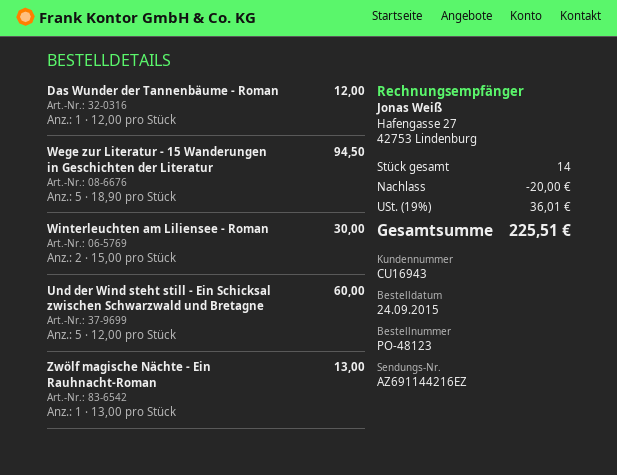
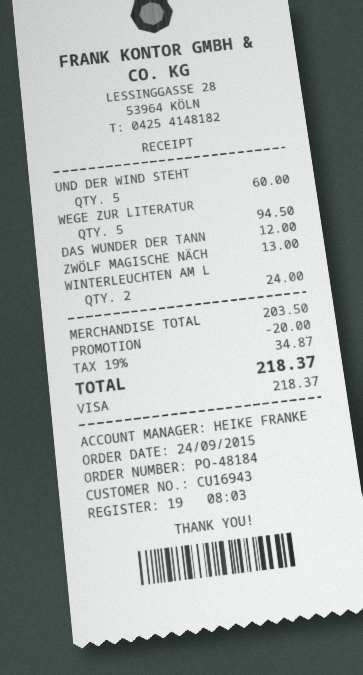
order number: PO-48123 -> PO-48184
Winterleuchten am Liliensee - Roman: 2 for 30.00 -> 2 for 24.00
tax: 19% = 36.01 -> 19% = 34.87
total: 225.51 -> 218.37

